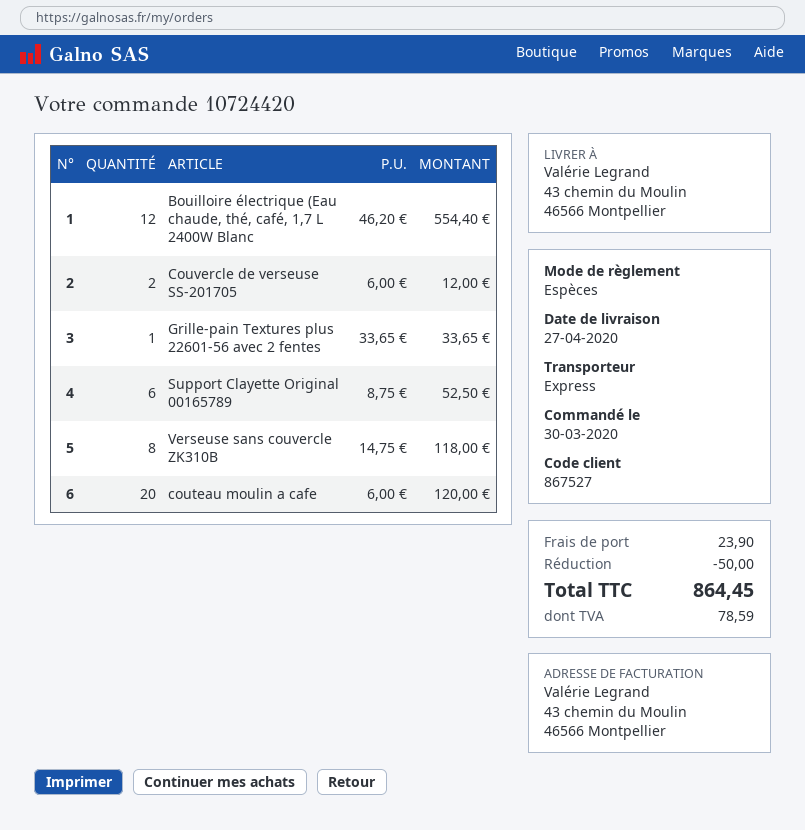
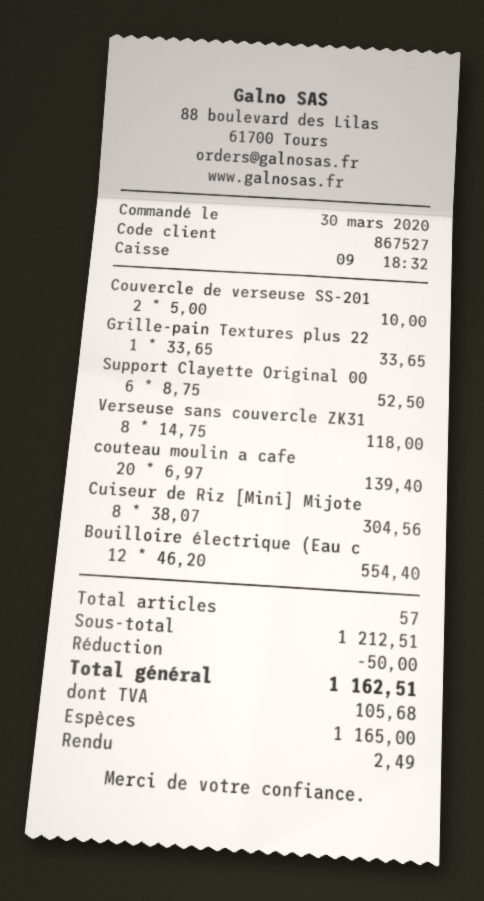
Couvercle de verseuse SS-201705: 2 x 6.00 = 12.00 -> 2 x 5.00 = 10.00
couteau moulin a cafe: 20 x 6.00 = 120.00 -> 20 x 6.97 = 139.40
Cuiseur de Riz [Mini] Mijote: none -> 8 x 38.07 = 304.56
shipping: 23.90 -> none
tax: 78.59 -> 105.68
total: 864.45 -> 1162.51

